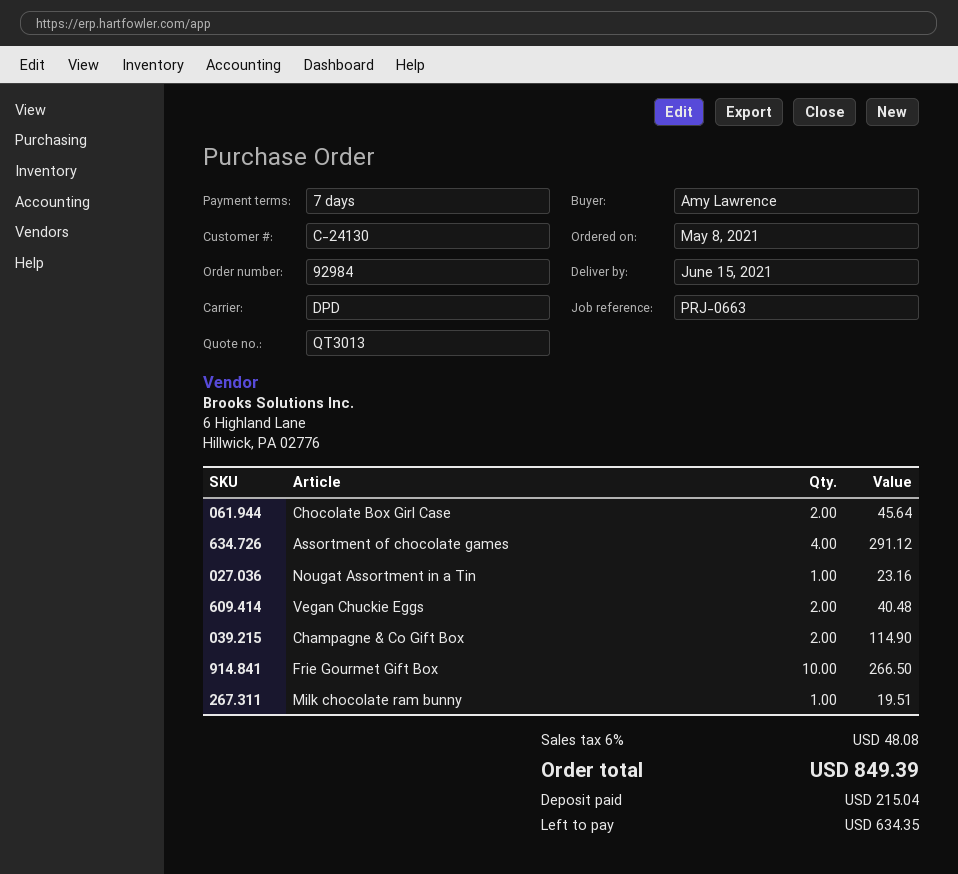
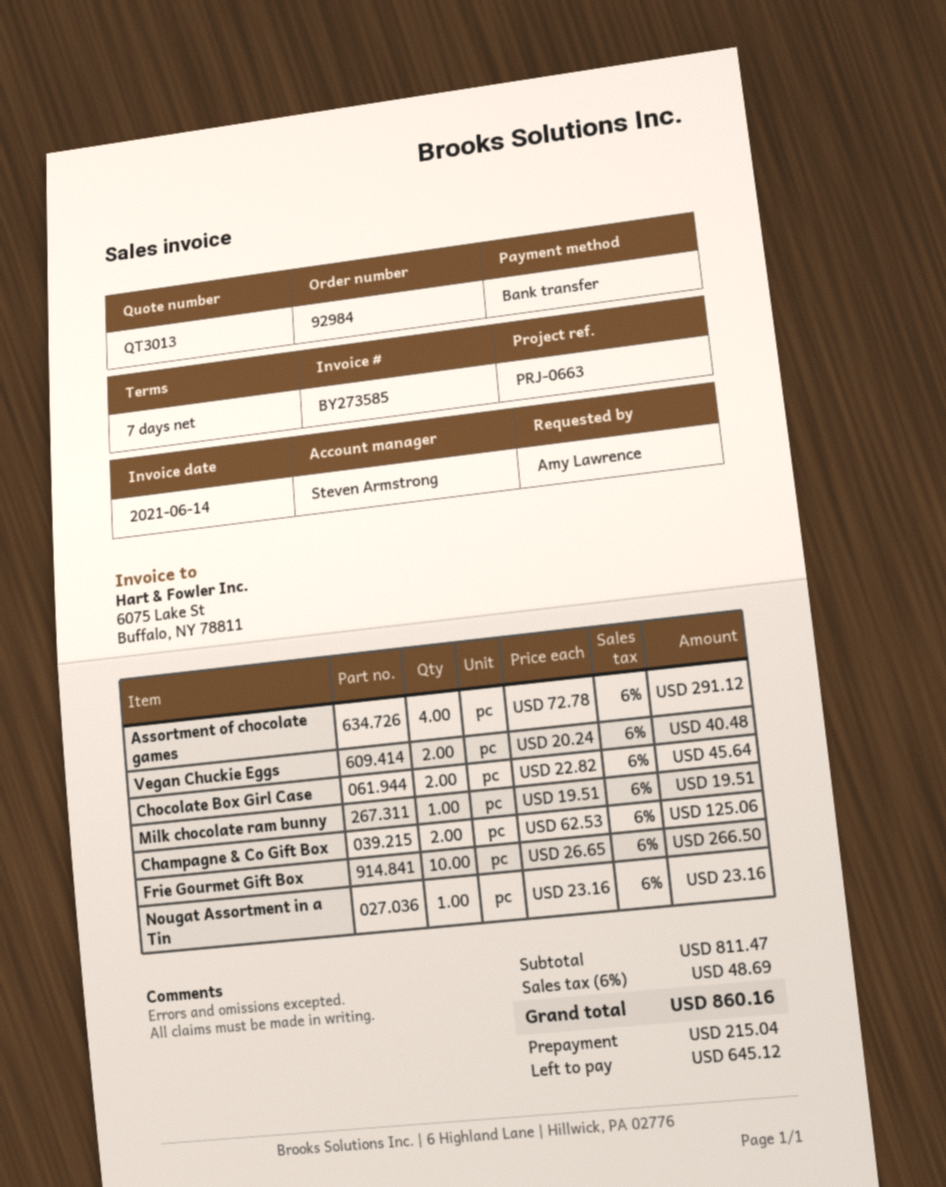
Champagne & Co Gift Box: 2 for 114.90 -> 2 for 125.06
tax: 6% = 48.08 -> 6% = 48.69
total: 849.39 -> 860.16
balance: 634.35 -> 645.12

